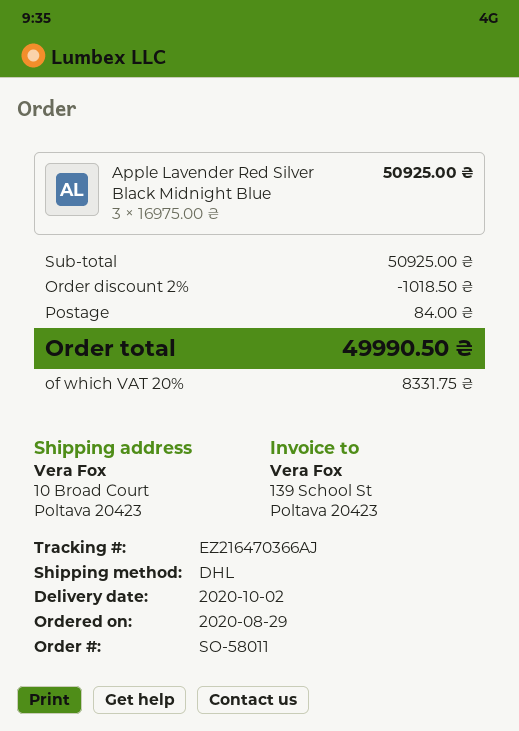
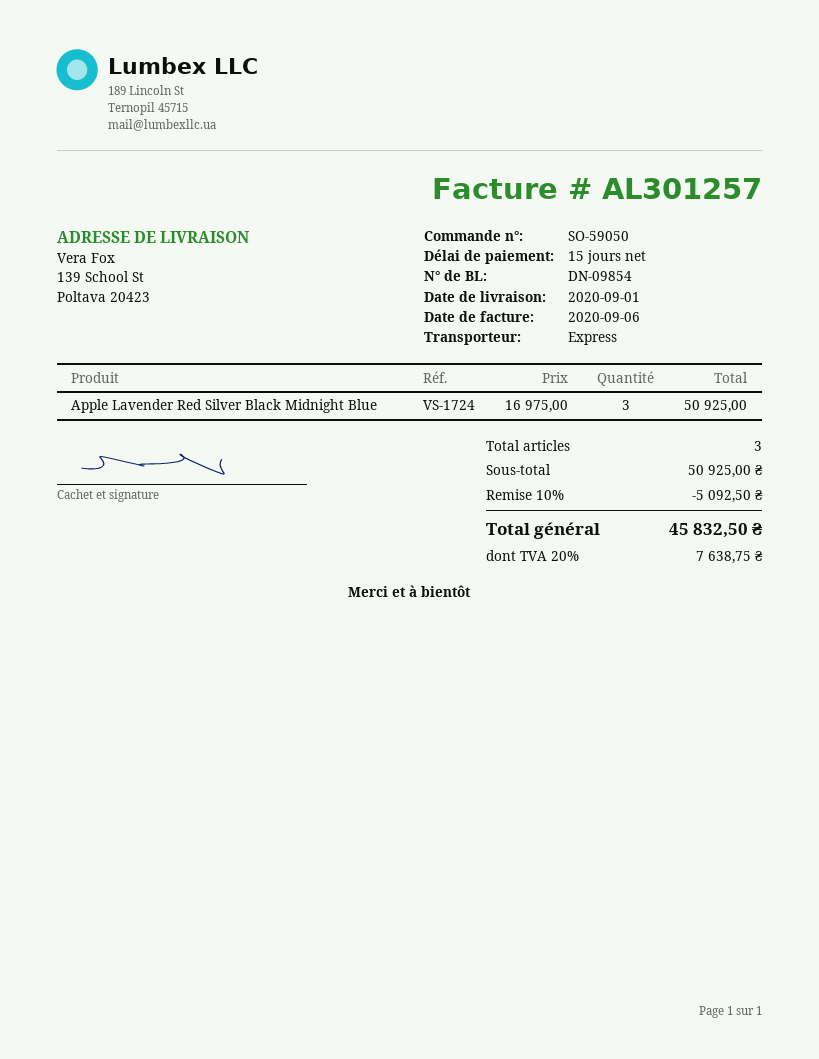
order number: SO-58011 -> SO-59050
delivery date: 2020-10-02 -> 2020-09-01
shipping method: DHL -> express
ship to: 10 Broad Court, Poltava 20423 -> 139 School St, Poltava 20423
discount: 2% = 1018.50 -> 10% = 5092.50
shipping: 84.00 -> none
tax: 20% = 8331.75 -> 20% = 7638.75
total: 49990.50 -> 45832.50

